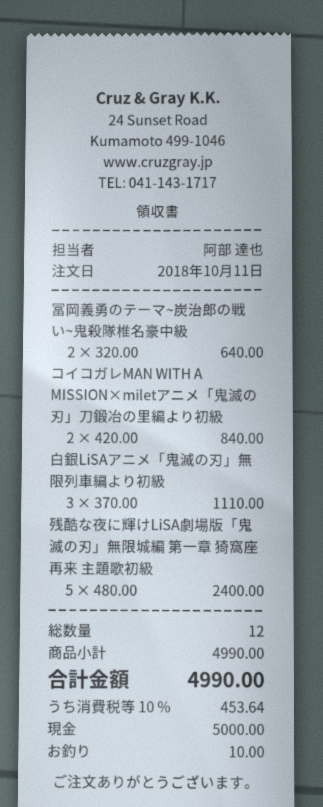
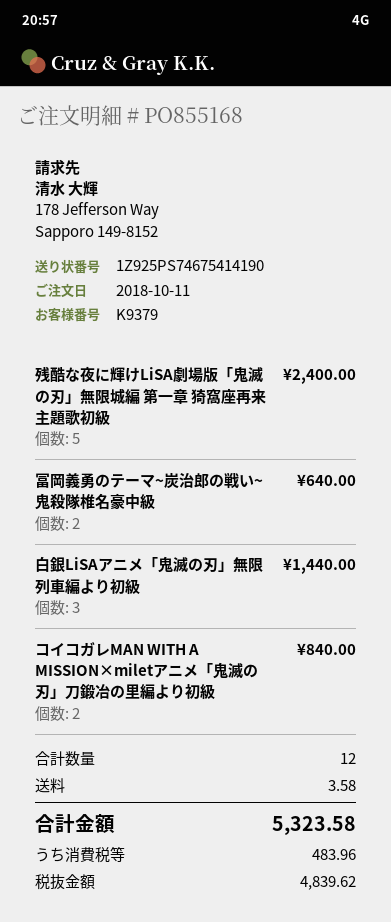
白銀LiSAアニメ「鬼滅の刃」無限列車編より初級: 3 for 1110.00 -> 3 for 1440.00
shipping: none -> 3.58
tax: 453.64 -> 483.96
total: 4990.00 -> 5323.58

